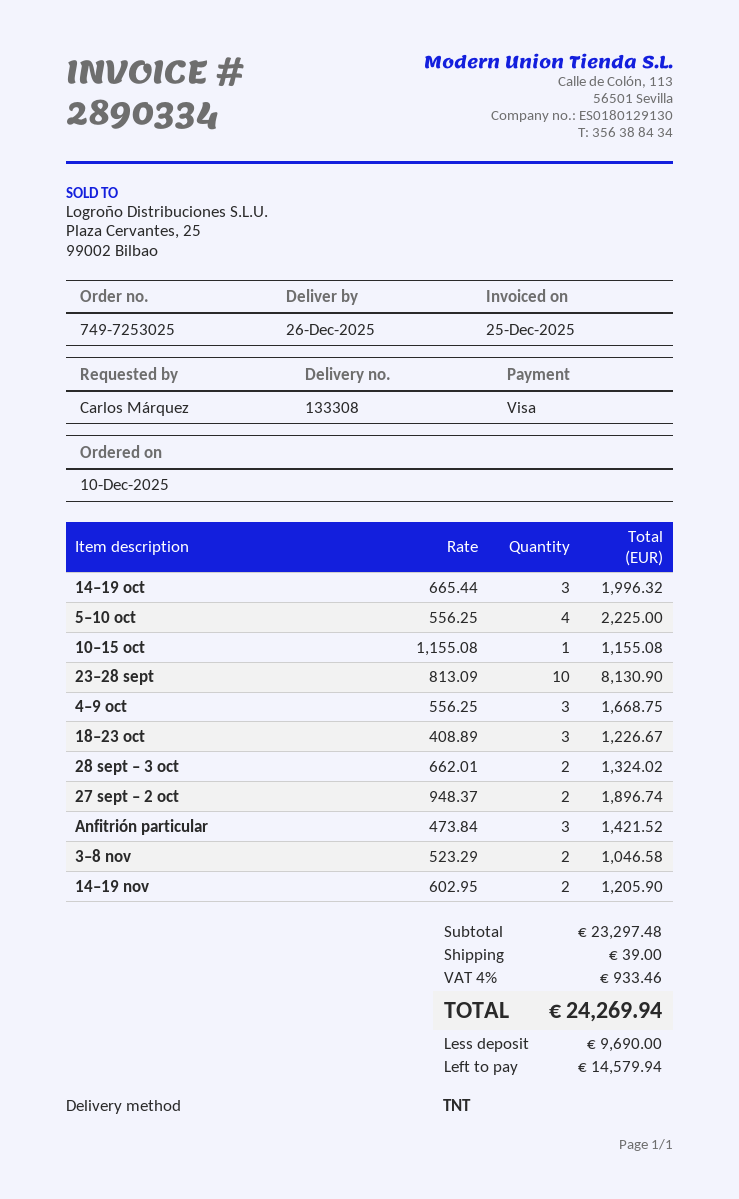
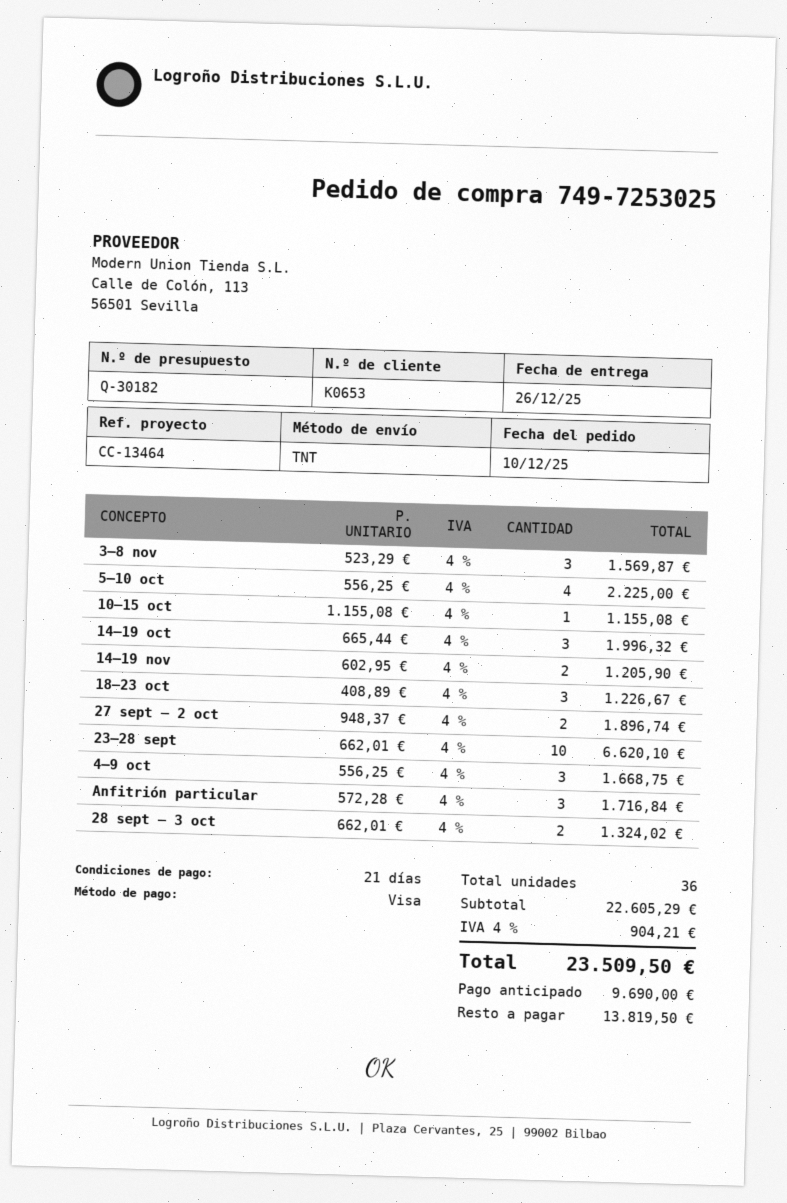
23–28 sept: 10 x 813.09 = 8130.90 -> 10 x 662.01 = 6620.10
Anfitrión particular: 3 x 473.84 = 1421.52 -> 3 x 572.28 = 1716.84
3–8 nov: 2 x 523.29 = 1046.58 -> 3 x 523.29 = 1569.87
subtotal: 23297.48 -> 22605.29
shipping: 39.00 -> none
tax: 4% = 933.46 -> 4% = 904.21
total: 24269.94 -> 23509.50
balance: 14579.94 -> 13819.50

